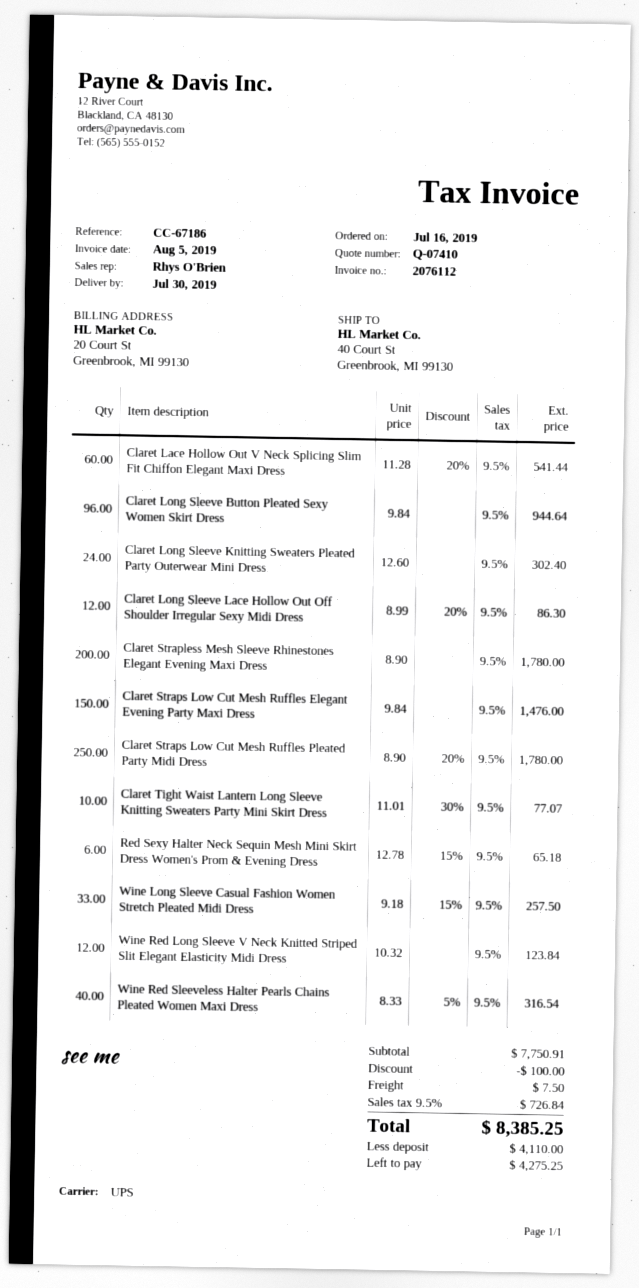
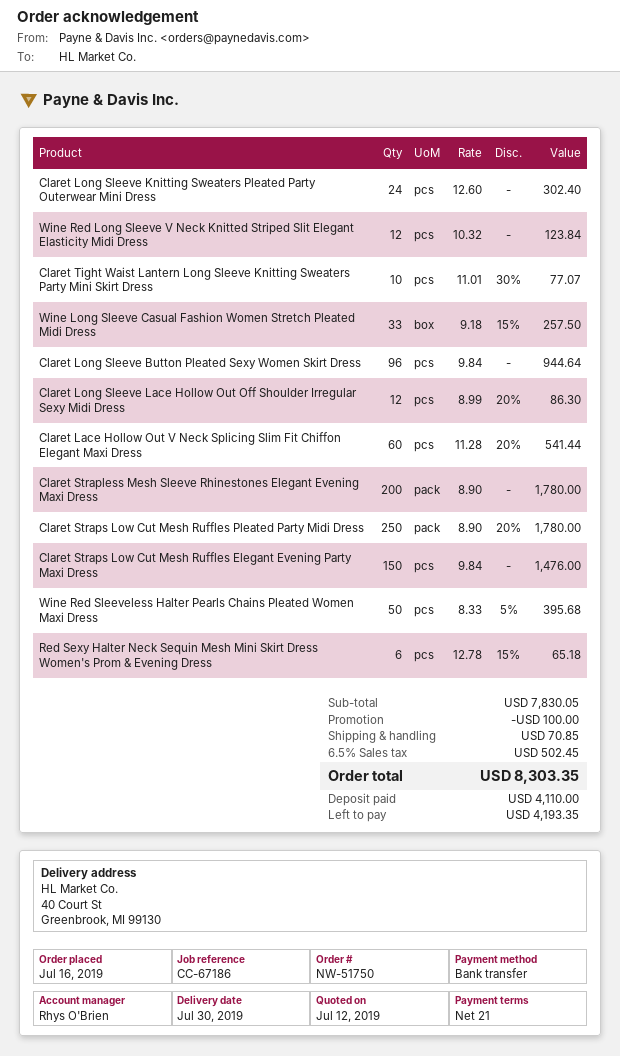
Wine Red Sleeveless Halter Pearls Chains Pleated Women Maxi Dress: 40 x 8.33 - 5% = 316.54 -> 50 x 8.33 - 5% = 395.68
subtotal: 7750.91 -> 7830.05
shipping: 7.50 -> 70.85
tax: 9.5% = 726.84 -> 6.5% = 502.45
total: 8385.25 -> 8303.35
balance: 4275.25 -> 4193.35

